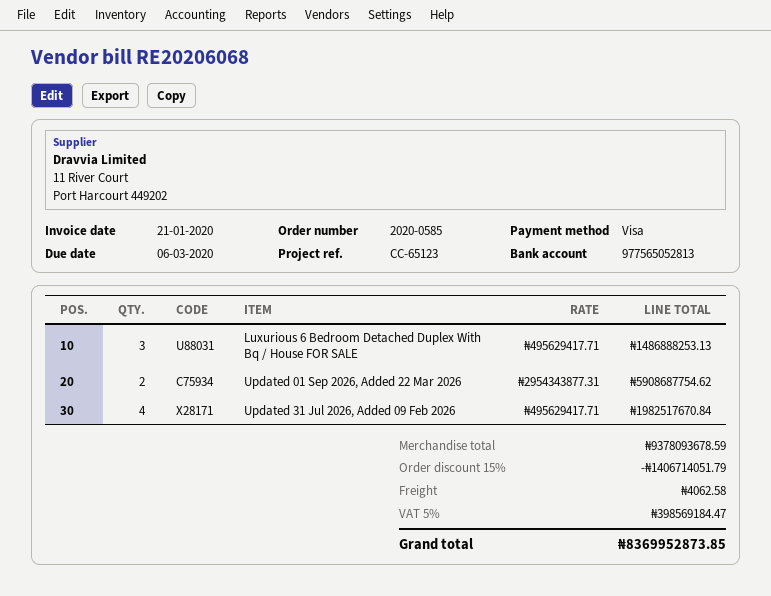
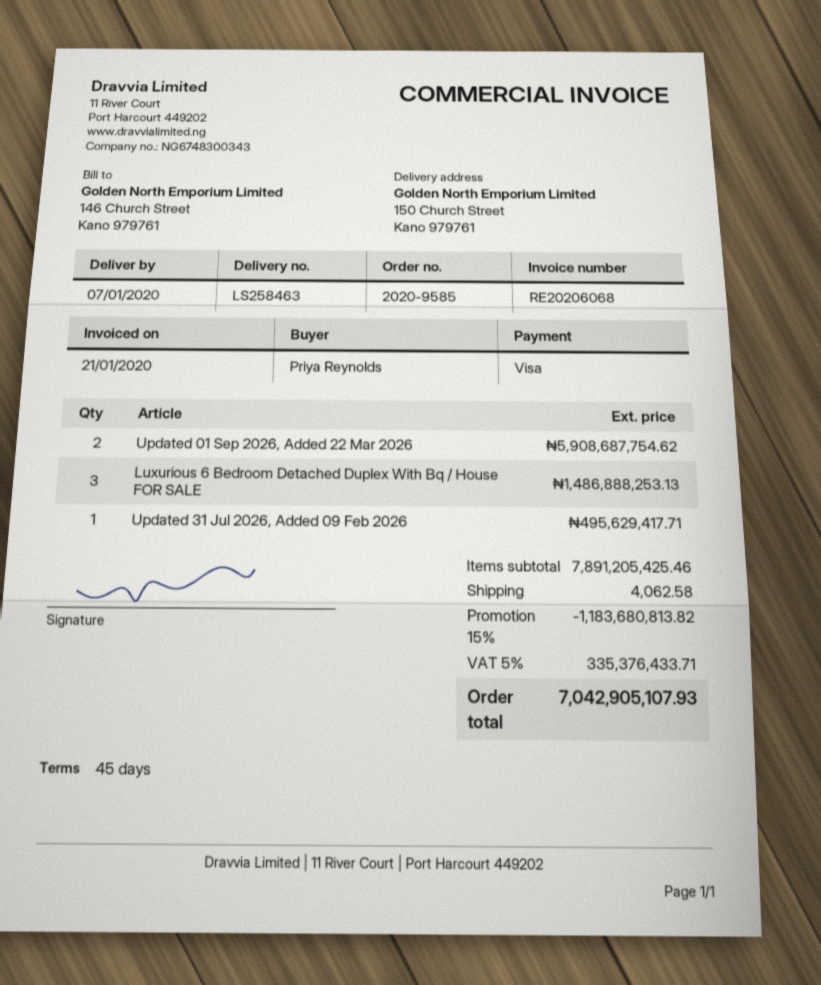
order number: 2020-0585 -> 2020-9585
Updated 31 Jul 2026, Added 09 Feb 2026: 4 for 1982517670.84 -> 1 for 495629417.71
subtotal: 9378093678.59 -> 7891205425.46
discount: 15% = 1406714051.79 -> 15% = 1183680813.82
tax: 5% = 398569184.47 -> 5% = 335376433.71
total: 8369952873.85 -> 7042905107.93

